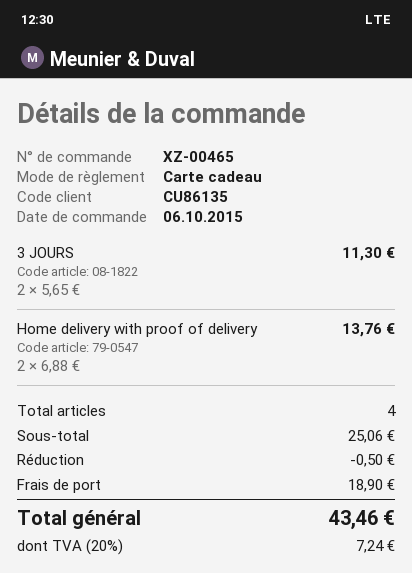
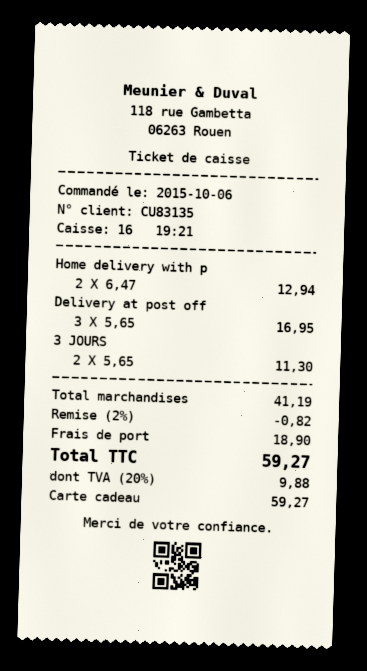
customer number: CU86135 -> CU83135
Home delivery with proof of delivery: 2 x 6.88 = 13.76 -> 2 x 6.47 = 12.94
Delivery at post off: none -> 3 x 5.65 = 16.95
subtotal: 25.06 -> 41.19
discount: 0.50 -> 0.82
tax: 20% = 7.24 -> 20% = 9.88
total: 43.46 -> 59.27

